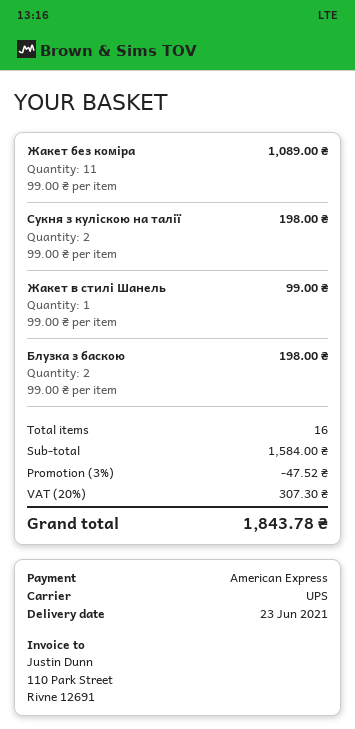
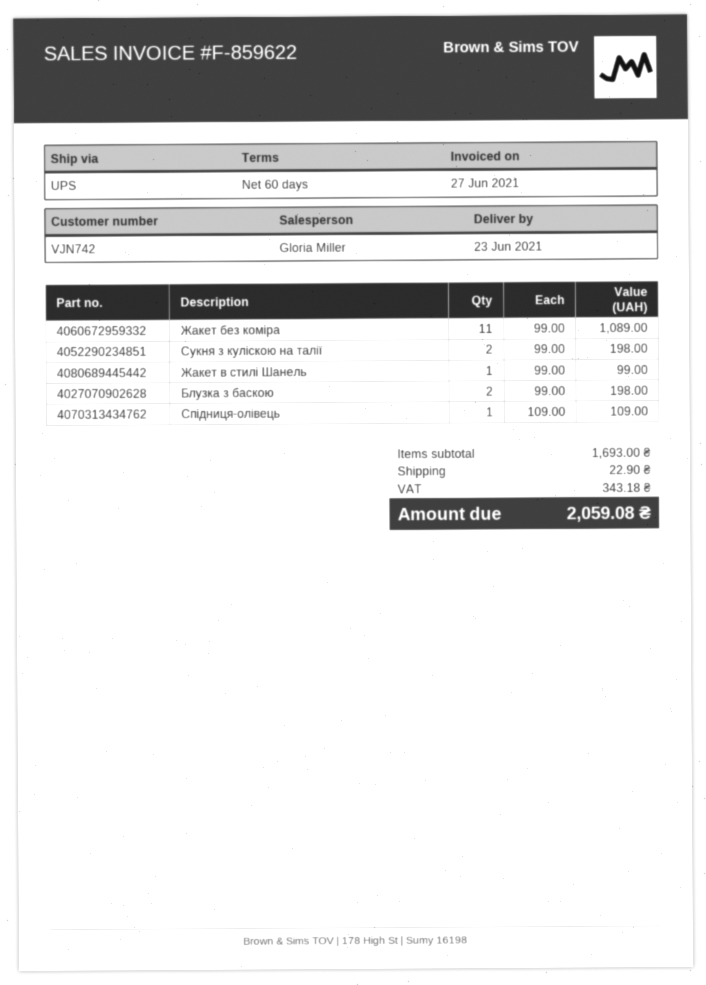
Спідниця-олівець: none -> 1 x 109.00 = 109.00
subtotal: 1584.00 -> 1693.00
discount: 3% = 47.52 -> none
shipping: none -> 22.90
tax: 307.30 -> 343.18
total: 1843.78 -> 2059.08

